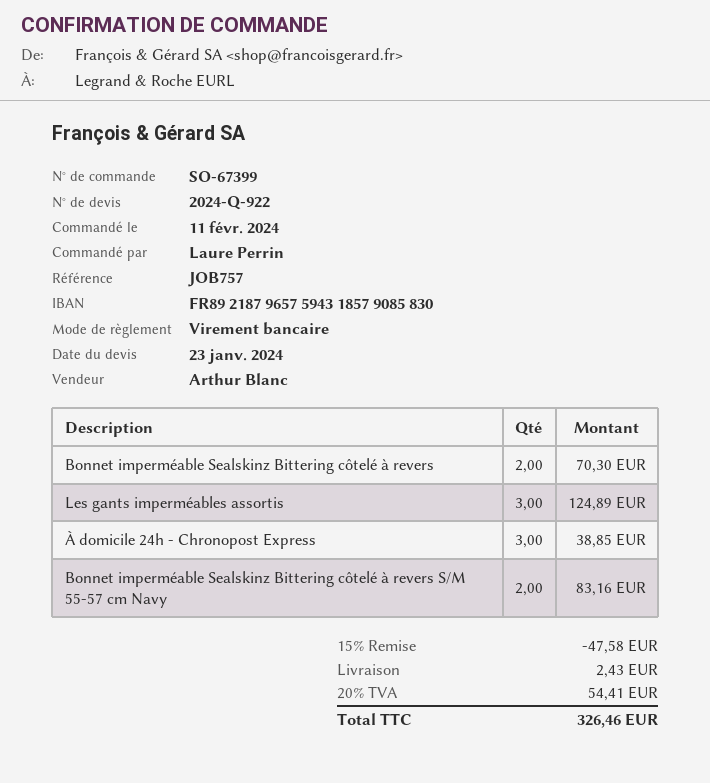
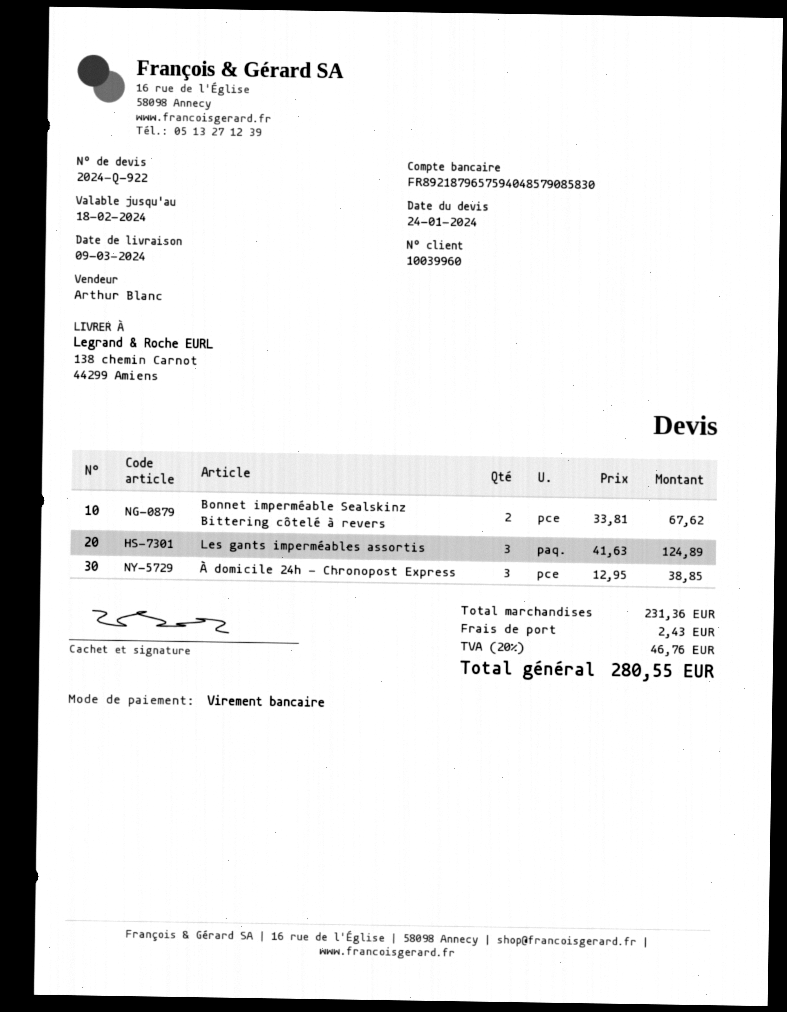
quote date: 2024-01-23 -> 2024-01-24
bank account: FR8921879657594318579085830 -> FR8921879657594048579085830
Bonnet imperméable Sealskinz Bittering côtelé à revers: 2 for 70.30 -> 2 for 67.62
Bonnet imperméable Sealskinz Bittering côtelé à revers S/M 55-57 cm Navy: 2 for 83.16 -> none
discount: 15% = 47.58 -> none
tax: 20% = 54.41 -> 20% = 46.76
total: 326.46 -> 280.55

